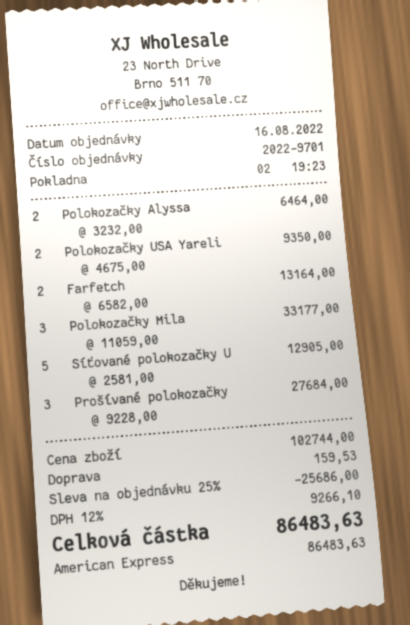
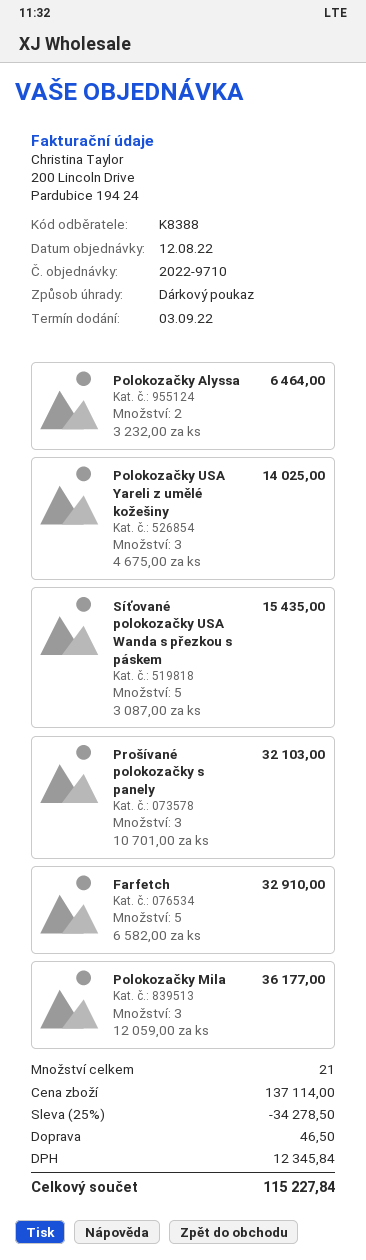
order number: 2022-9701 -> 2022-9710
order date: 2022-08-16 -> 2022-08-12
payment method: American Express -> gift card
Polokozačky USA Yareli: 2 x 4675.00 = 9350.00 -> 3 x 4675.00 = 14025.00
Farfetch: 2 x 6582.00 = 13164.00 -> 5 x 6582.00 = 32910.00
Polokozačky Mila: 3 x 11059.00 = 33177.00 -> 3 x 12059.00 = 36177.00
Síťované polokozačky U: 5 x 2581.00 = 12905.00 -> 5 x 3087.00 = 15435.00
Prošívané polokozačky: 3 x 9228.00 = 27684.00 -> 3 x 10701.00 = 32103.00
subtotal: 102744.00 -> 137114.00
discount: 25% = 25686.00 -> 25% = 34278.50
shipping: 159.53 -> 46.50
tax: 9266.10 -> 12345.84
total: 86483.63 -> 115227.84

